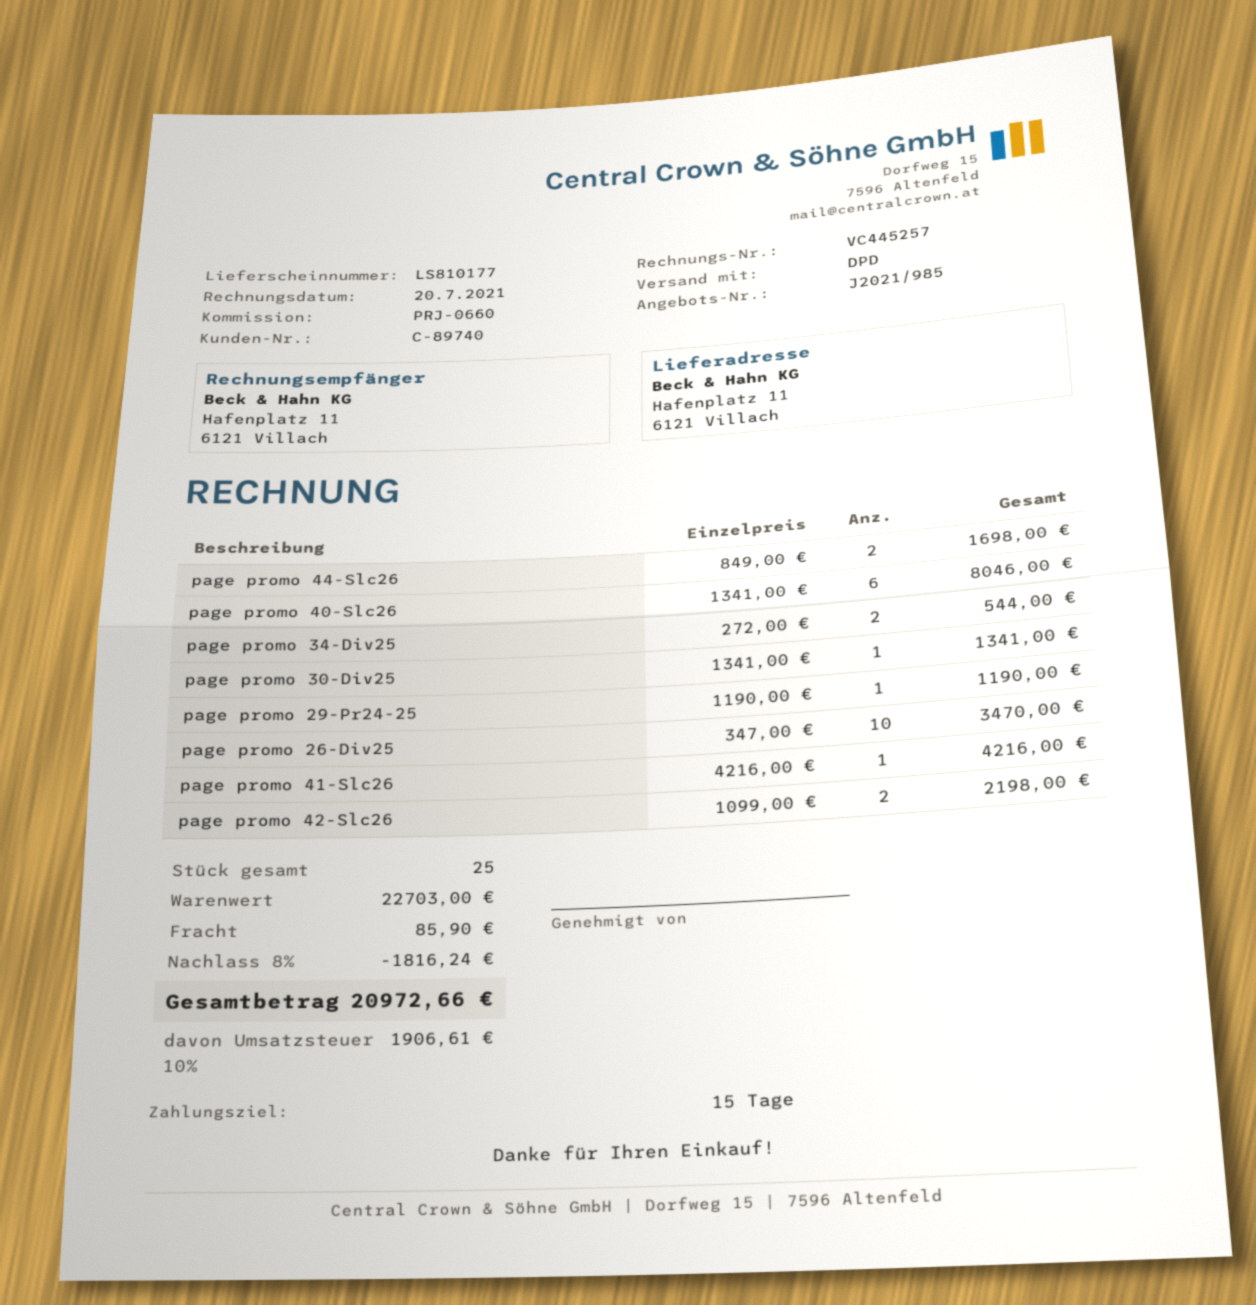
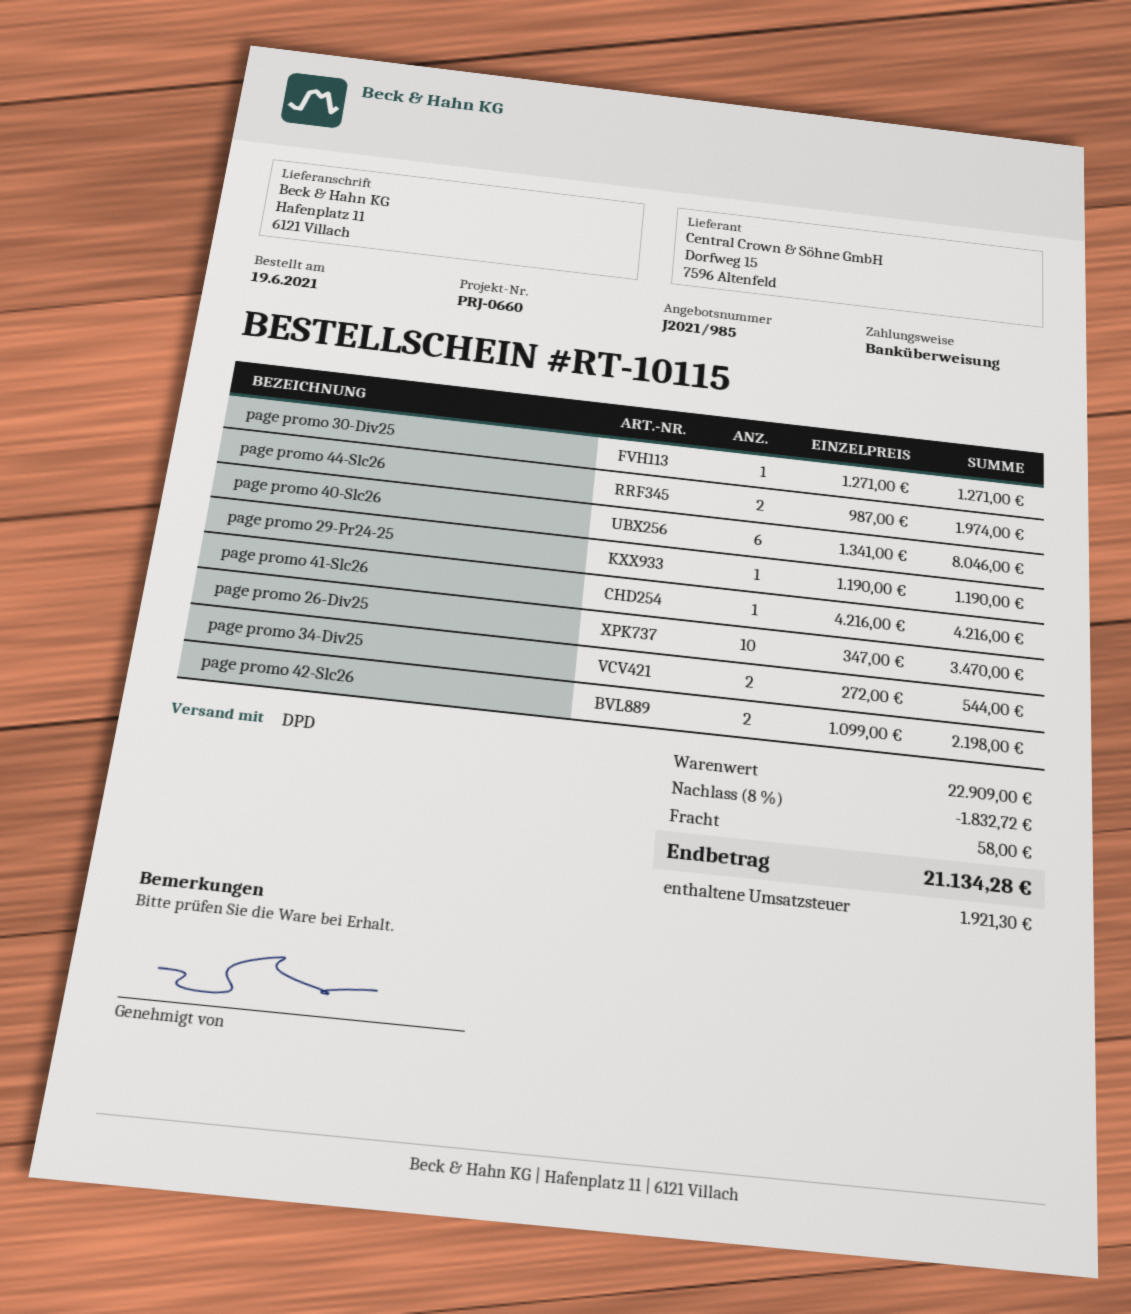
page promo 44-Slc26: 2 x 849.00 = 1698.00 -> 2 x 987.00 = 1974.00
page promo 30-Div25: 1 x 1341.00 = 1341.00 -> 1 x 1271.00 = 1271.00
subtotal: 22703.00 -> 22909.00
discount: 8% = 1816.24 -> 8% = 1832.72
shipping: 85.90 -> 58.00
tax: 1906.61 -> 1921.30
total: 20972.66 -> 21134.28

